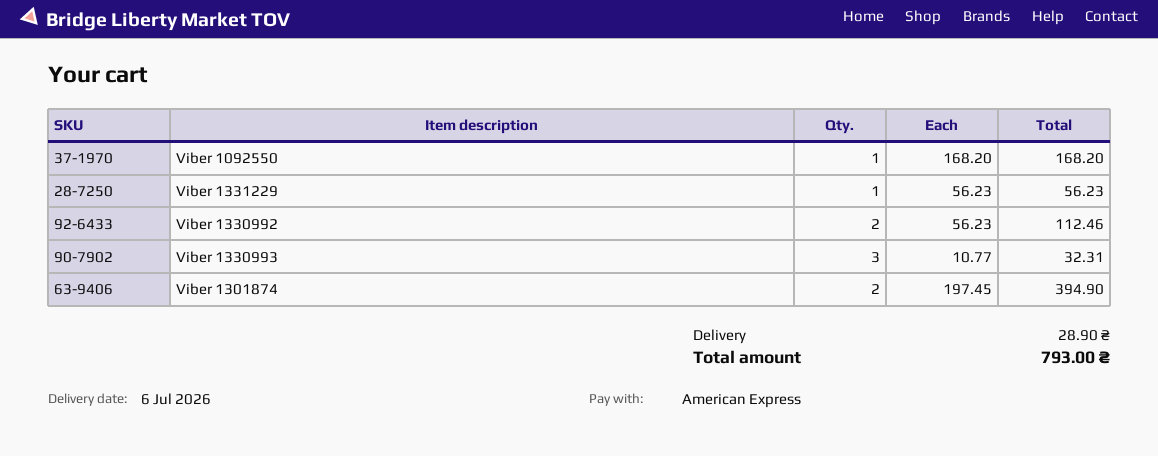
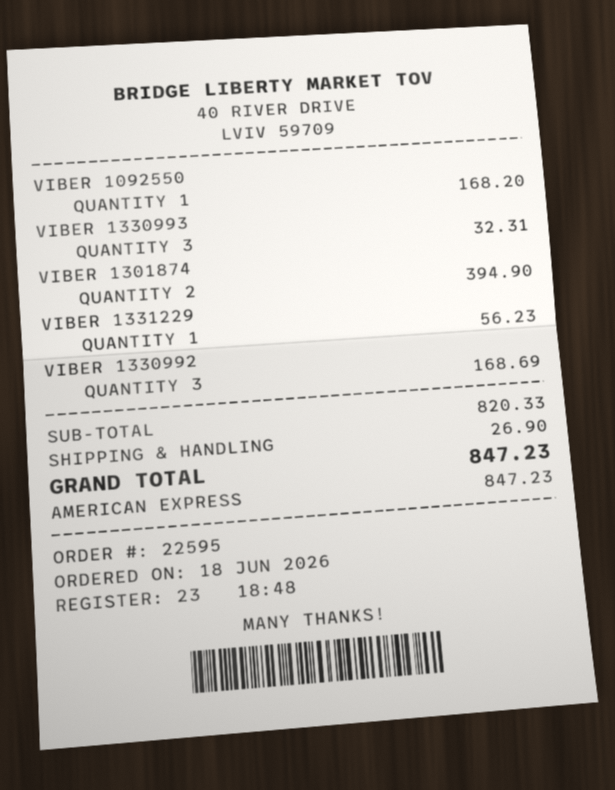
Viber 1330992: 2 for 112.46 -> 3 for 168.69
shipping: 28.90 -> 26.90
total: 793.00 -> 847.23

